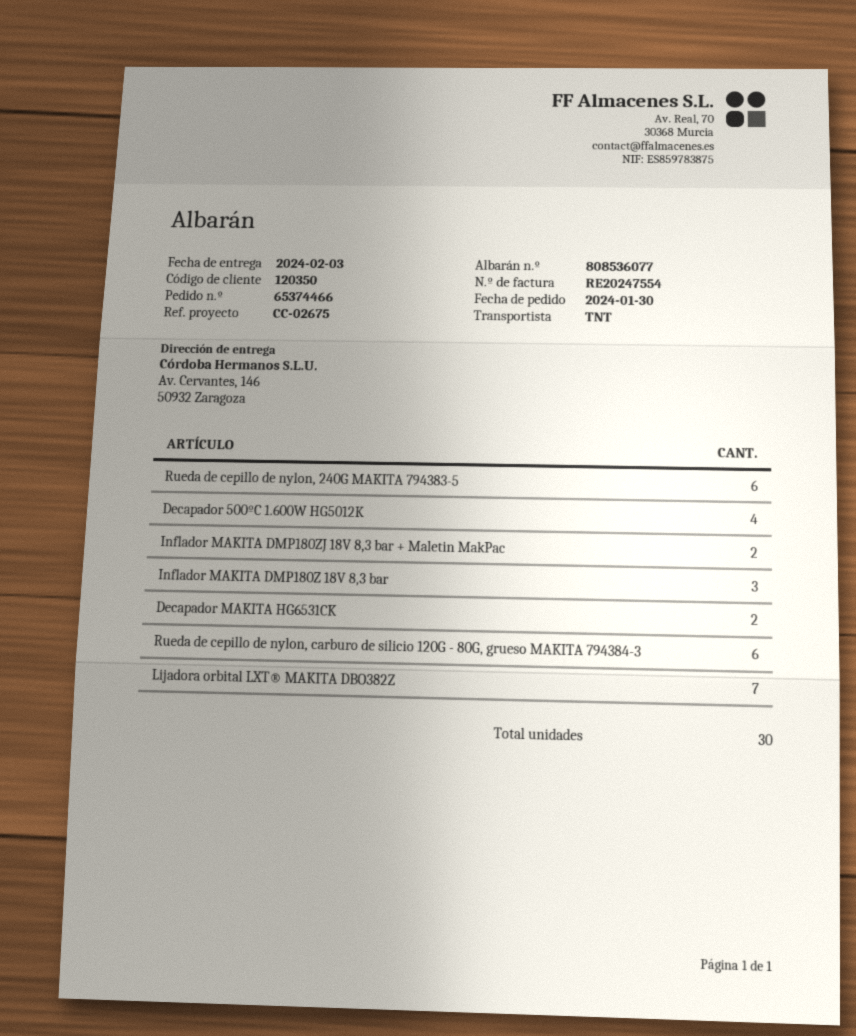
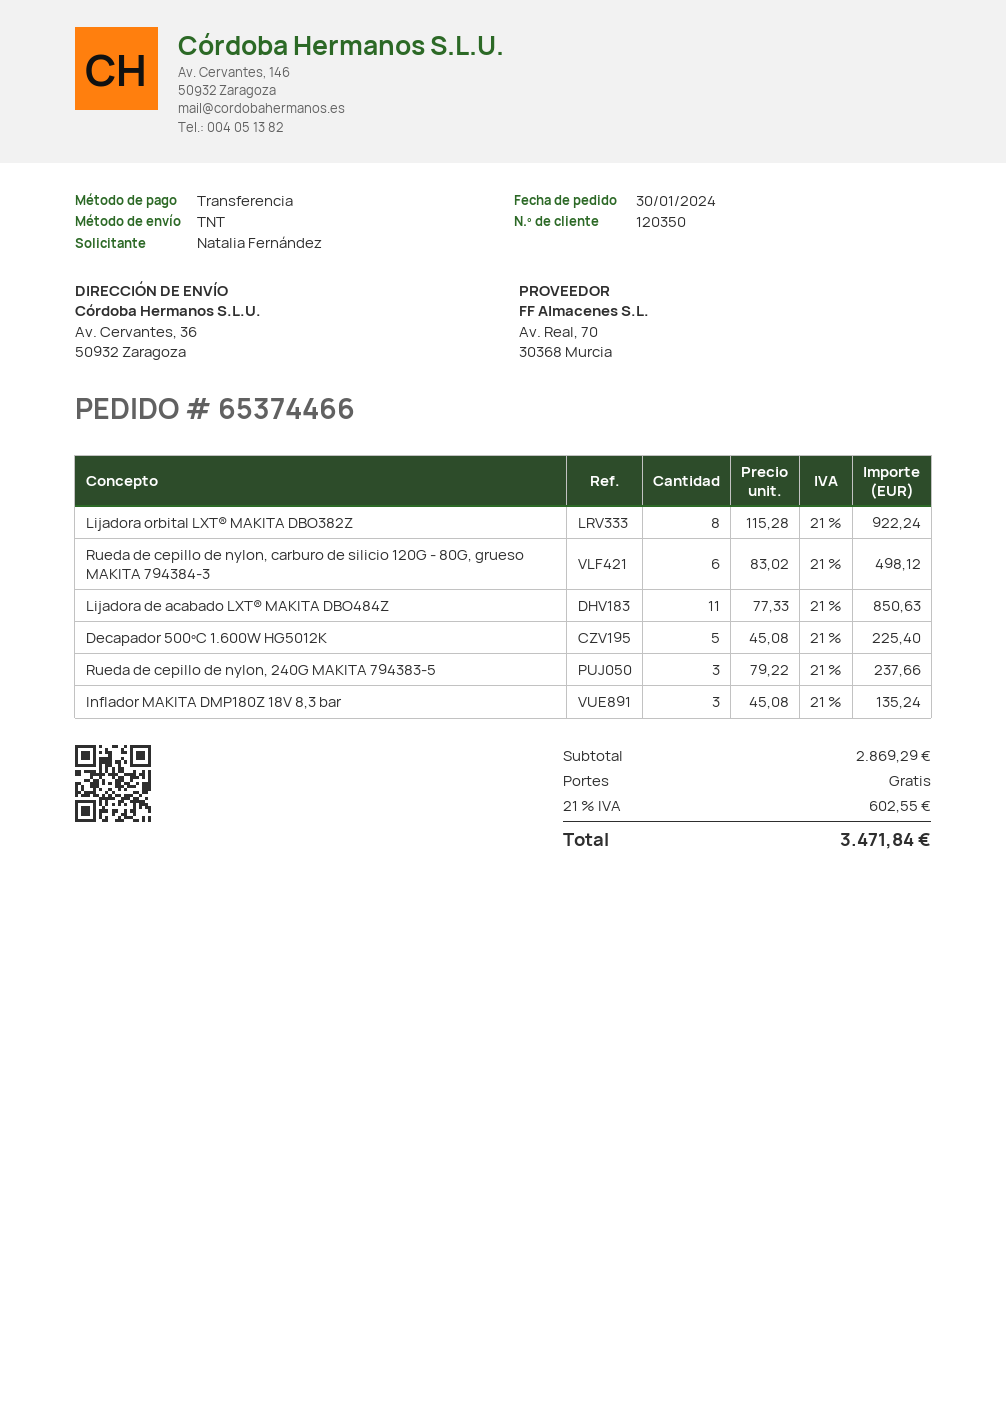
ship to: Av. Cervantes, 146, 50932 Zaragoza -> Av. Cervantes, 36, 50932 Zaragoza
Rueda de cepillo de nylon, 240G MAKITA 794383-5: 6 -> 3
Decapador 500ºC 1.600W HG5012K: 4 -> 5
Inflador MAKITA DMP180ZJ 18V 8,3 bar + Maletin MakPac: 2 -> none
Decapador MAKITA HG6531CK: 2 -> none
Lijadora orbital LXT® MAKITA DBO382Z: 7 -> 8
Lijadora de acabado LXT® MAKITA DBO484Z: none -> 11

